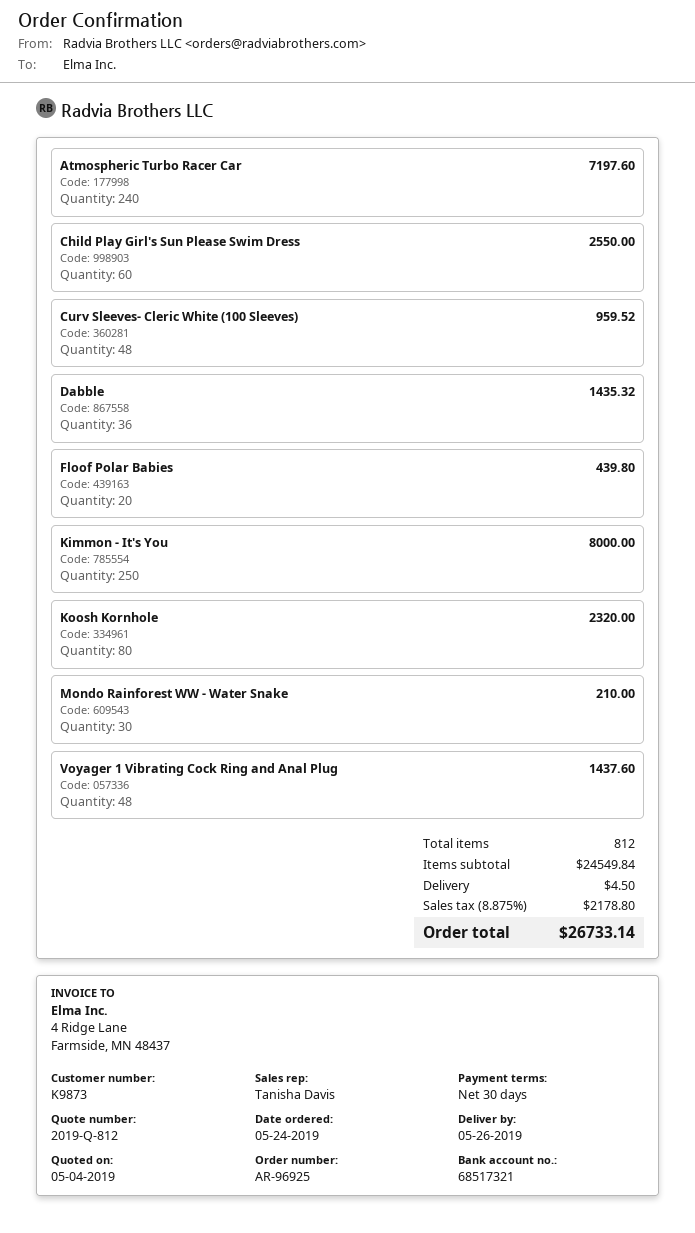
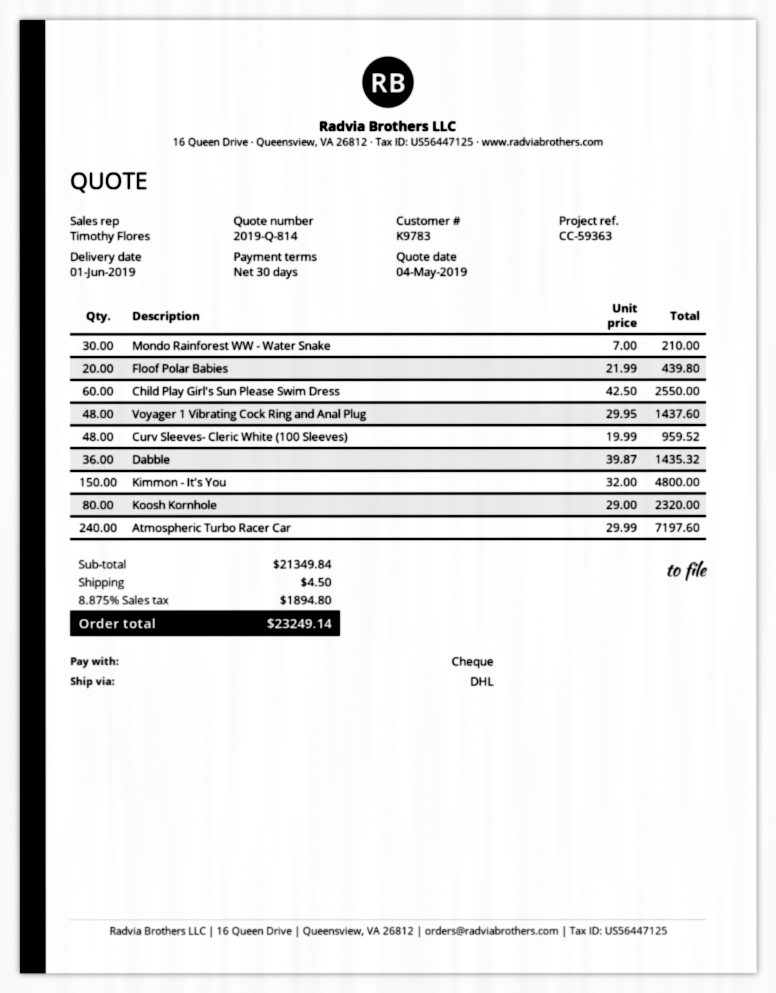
quote number: 2019-Q-812 -> 2019-Q-814
delivery date: 2019-05-26 -> 2019-06-01
customer number: K9873 -> K9783
sales rep: Tanisha Davis -> Timothy Flores
Kimmon - It's You: 250 for 8000.00 -> 150 for 4800.00
subtotal: 24549.84 -> 21349.84
tax: 8.875% = 2178.80 -> 8.875% = 1894.80
total: 26733.14 -> 23249.14

